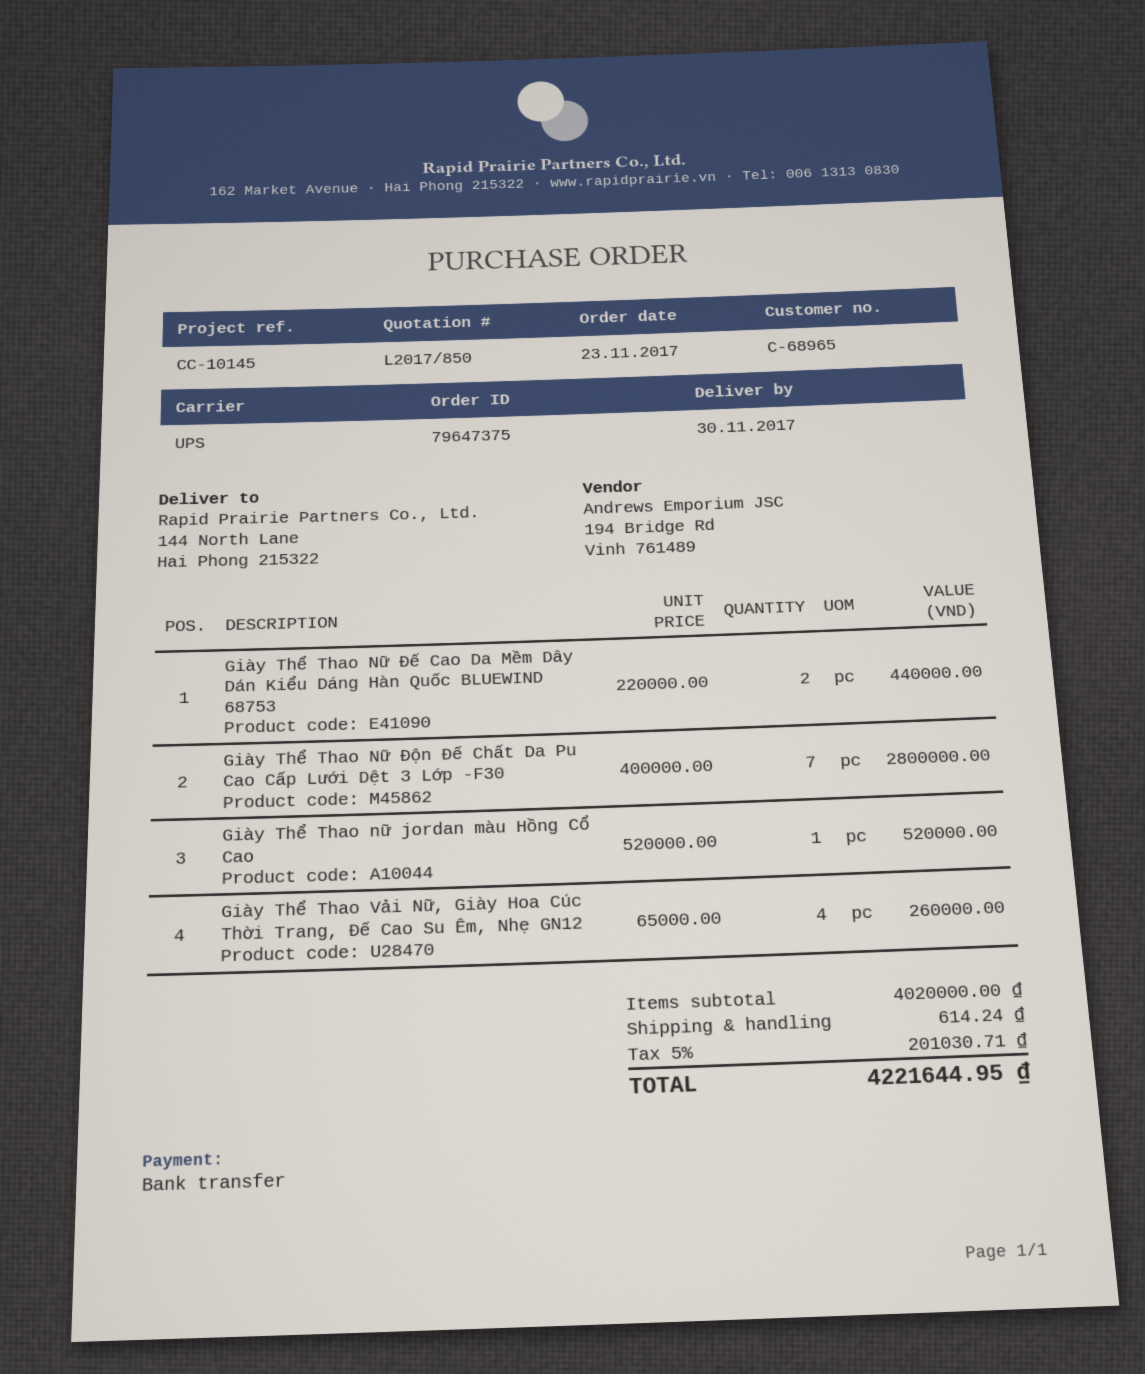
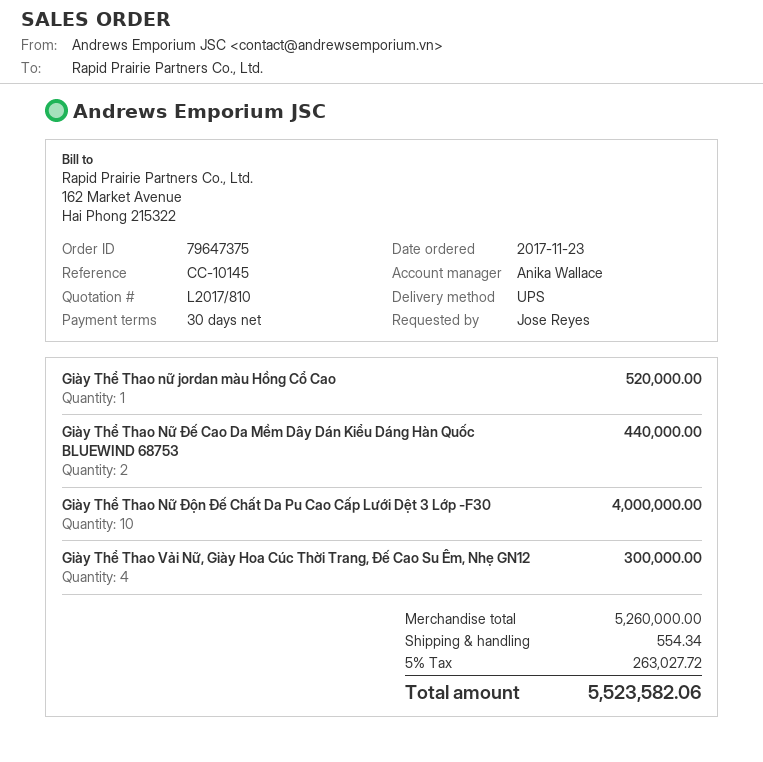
quote number: L2017/850 -> L2017/810
Giày Thể Thao Nữ Độn Đế Chất Da Pu Cao Cấp Lưới Dệt 3 Lớp -F30: 7 for 2800000.00 -> 10 for 4000000.00
Giày Thể Thao Vải Nữ, Giày Hoa Cúc Thời Trang, Đế Cao Su Êm, Nhẹ GN12: 4 for 260000.00 -> 4 for 300000.00
subtotal: 4020000.00 -> 5260000.00
shipping: 614.24 -> 554.34
tax: 5% = 201030.71 -> 5% = 263027.72
total: 4221644.95 -> 5523582.06

